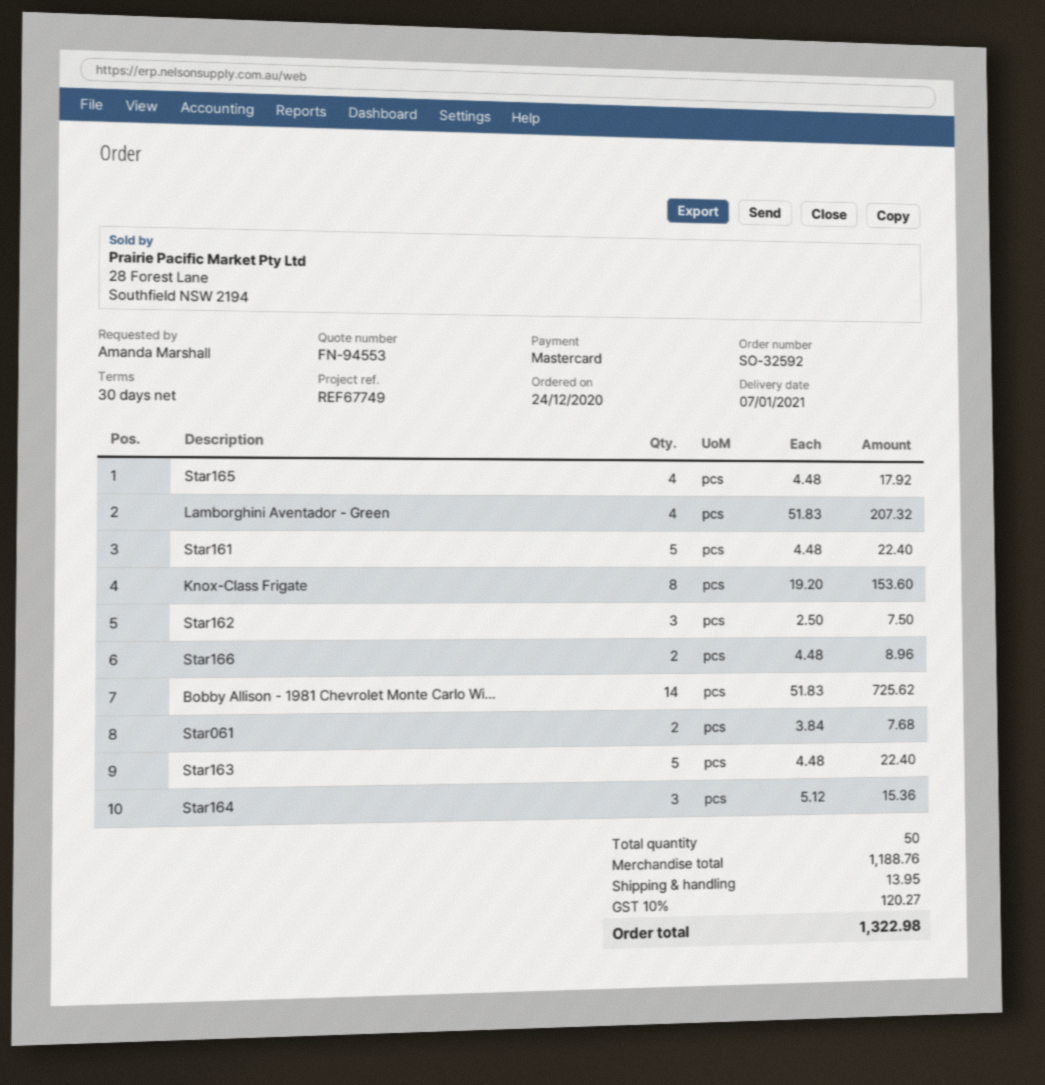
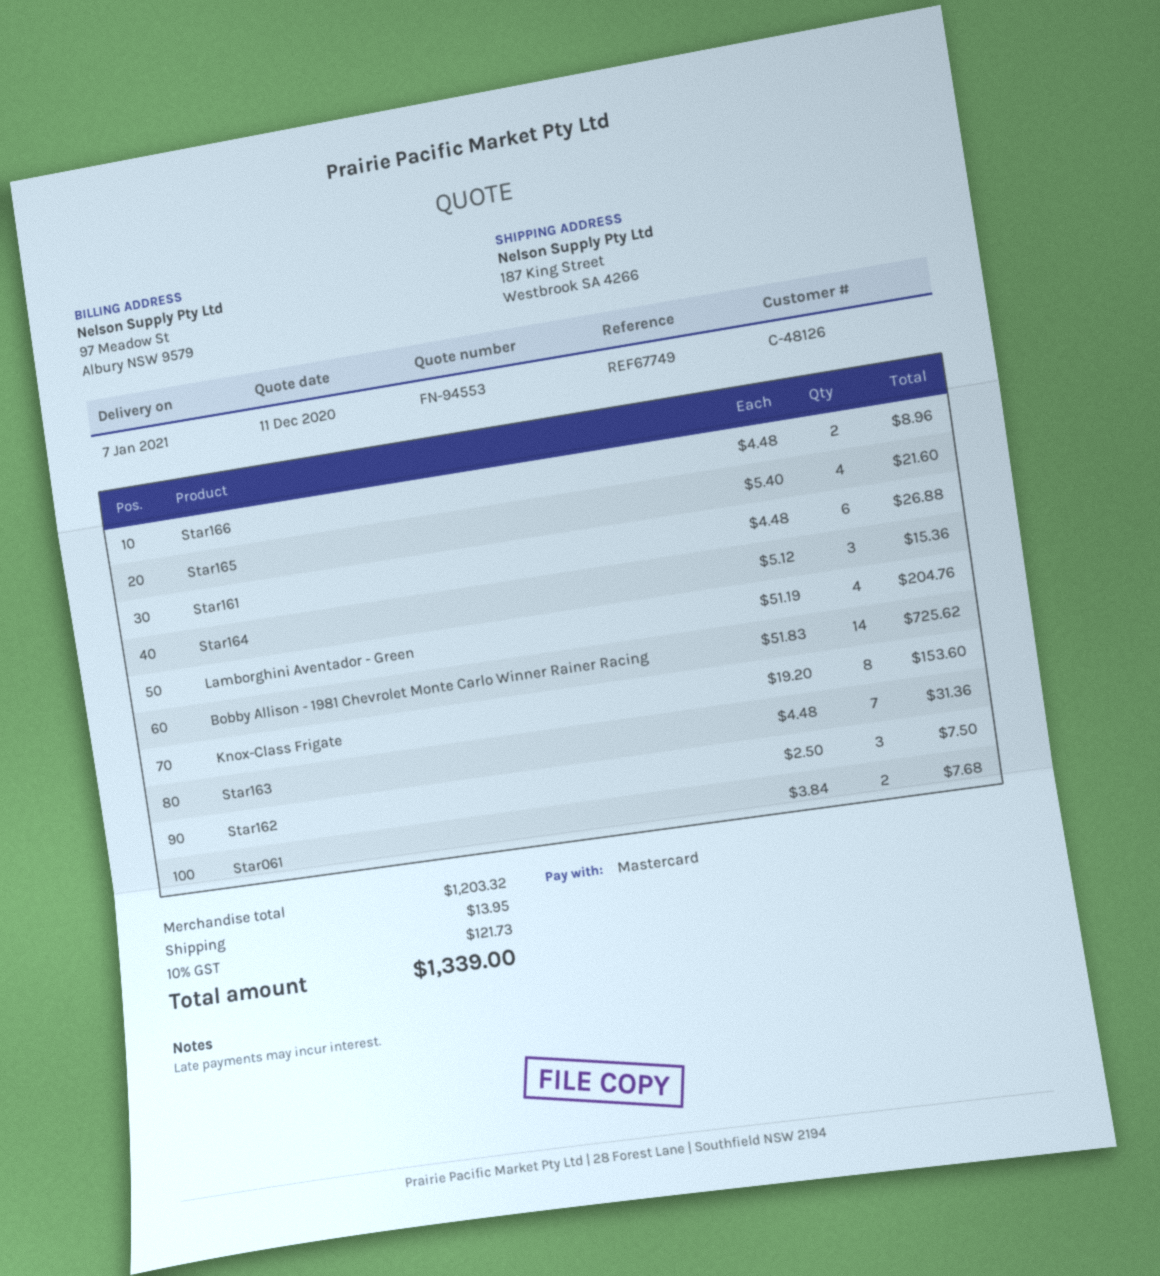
Star165: 4 x 4.48 = 17.92 -> 4 x 5.40 = 21.60
Lamborghini Aventador - Green: 4 x 51.83 = 207.32 -> 4 x 51.19 = 204.76
Star161: 5 x 4.48 = 22.40 -> 6 x 4.48 = 26.88
Star163: 5 x 4.48 = 22.40 -> 7 x 4.48 = 31.36
subtotal: 1188.76 -> 1203.32
tax: 10% = 120.27 -> 10% = 121.73
total: 1322.98 -> 1339.00

